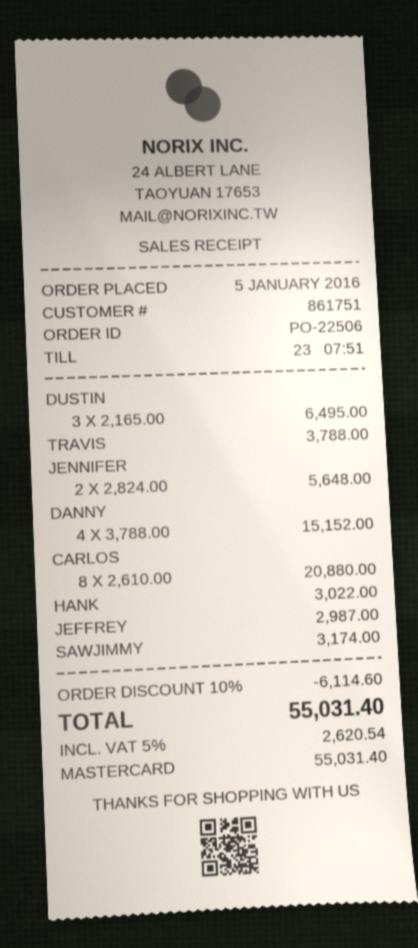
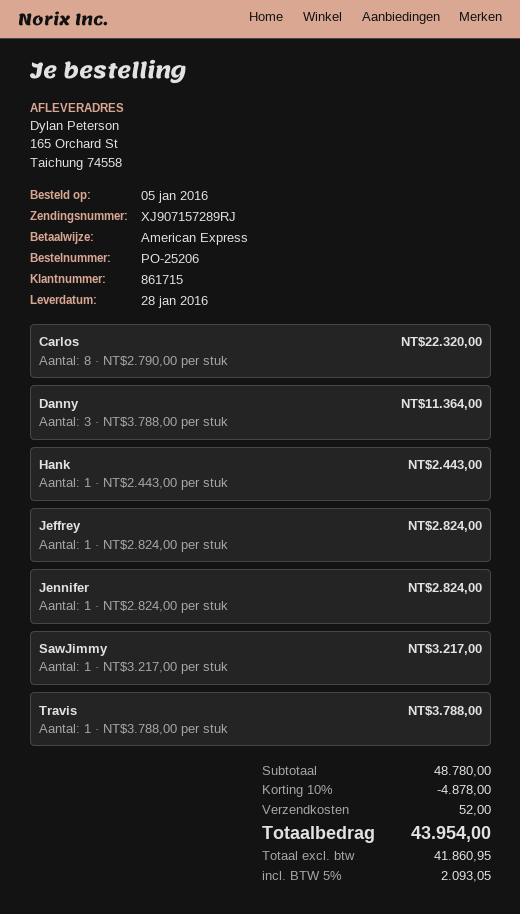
order number: PO-22506 -> PO-25206
customer number: 861751 -> 861715
payment method: Mastercard -> American Express
DUSTIN: 3 x 2165.00 = 6495.00 -> none
JENNIFER: 2 x 2824.00 = 5648.00 -> 1 x 2824.00 = 2824.00
DANNY: 4 x 3788.00 = 15152.00 -> 3 x 3788.00 = 11364.00
CARLOS: 8 x 2610.00 = 20880.00 -> 8 x 2790.00 = 22320.00
HANK: 1 x 3022.00 = 3022.00 -> 1 x 2443.00 = 2443.00
JEFFREY: 1 x 2987.00 = 2987.00 -> 1 x 2824.00 = 2824.00
SAWJIMMY: 1 x 3174.00 = 3174.00 -> 1 x 3217.00 = 3217.00
discount: 10% = 6114.60 -> 10% = 4878.00
shipping: none -> 52.00
tax: 5% = 2620.54 -> 5% = 2093.05
total: 55031.40 -> 43954.00

